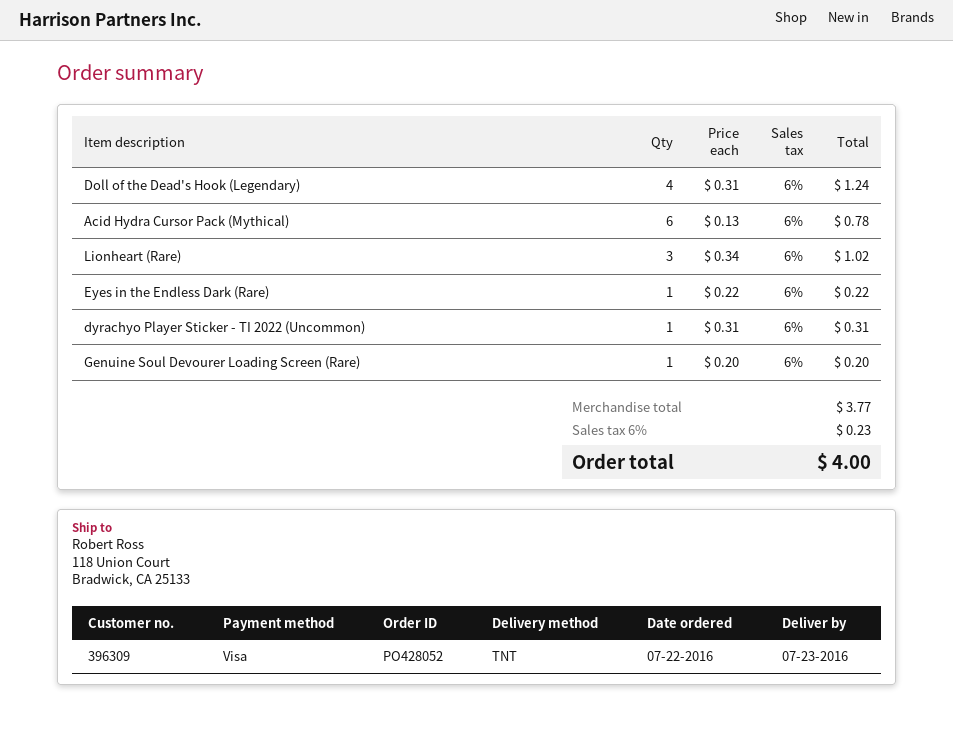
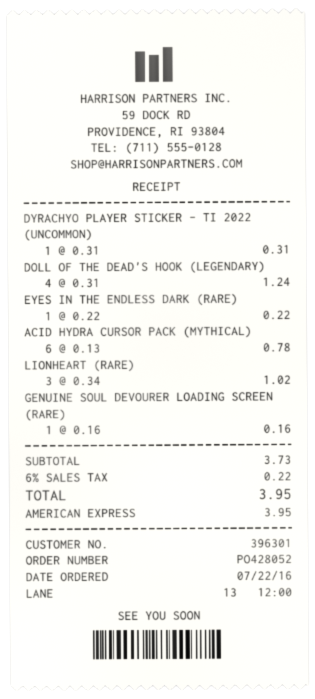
customer number: 396309 -> 396301
payment method: Visa -> American Express
Genuine Soul Devourer Loading Screen (Rare): 1 x 0.20 = 0.20 -> 1 x 0.16 = 0.16
subtotal: 3.77 -> 3.73
tax: 6% = 0.23 -> 6% = 0.22
total: 4.00 -> 3.95

